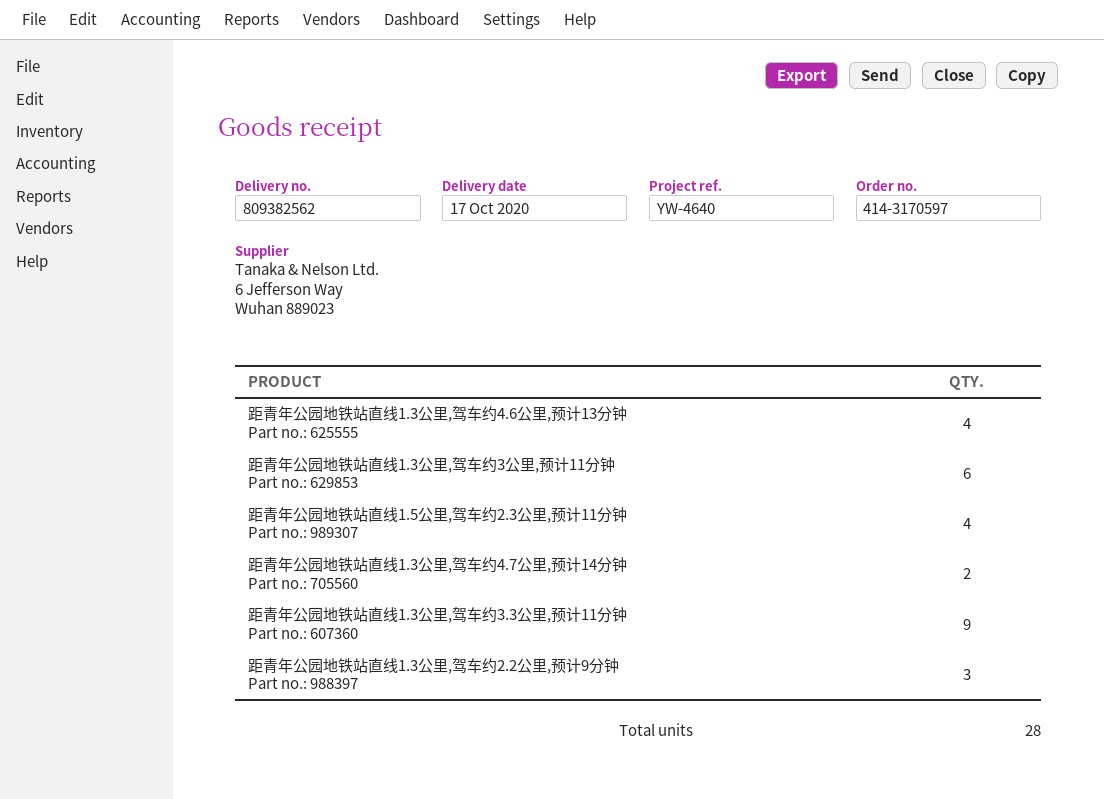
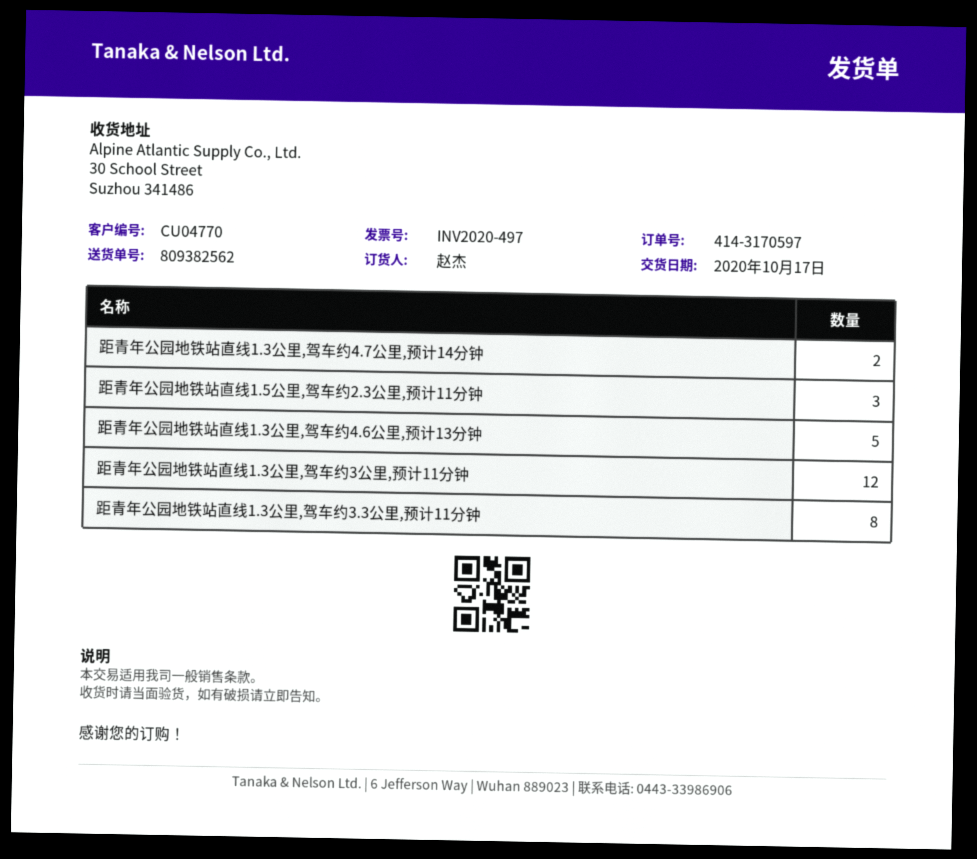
距青年公园地铁站直线1.3公里,驾车约4.6公里,预计13分钟: 4 -> 5
距青年公园地铁站直线1.3公里,驾车约3公里,预计11分钟: 6 -> 12
距青年公园地铁站直线1.5公里,驾车约2.3公里,预计11分钟: 4 -> 3
距青年公园地铁站直线1.3公里,驾车约3.3公里,预计11分钟: 9 -> 8
距青年公园地铁站直线1.3公里,驾车约2.2公里,预计9分钟: 3 -> none

